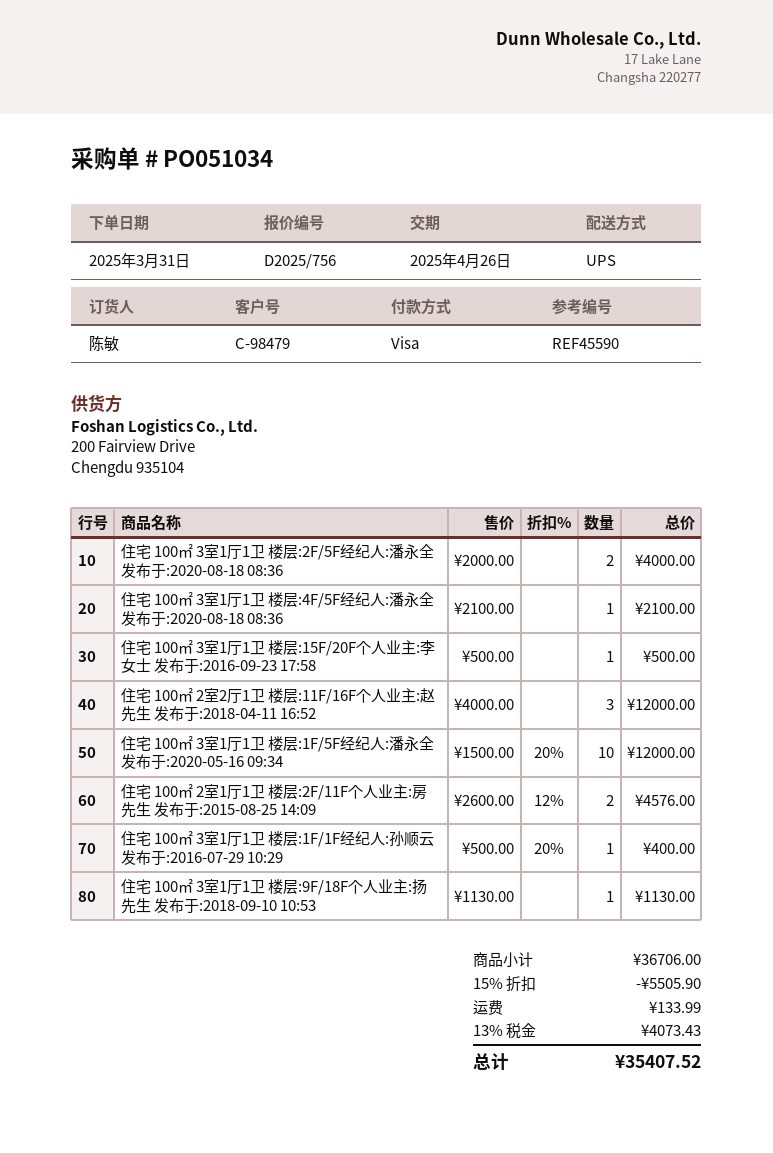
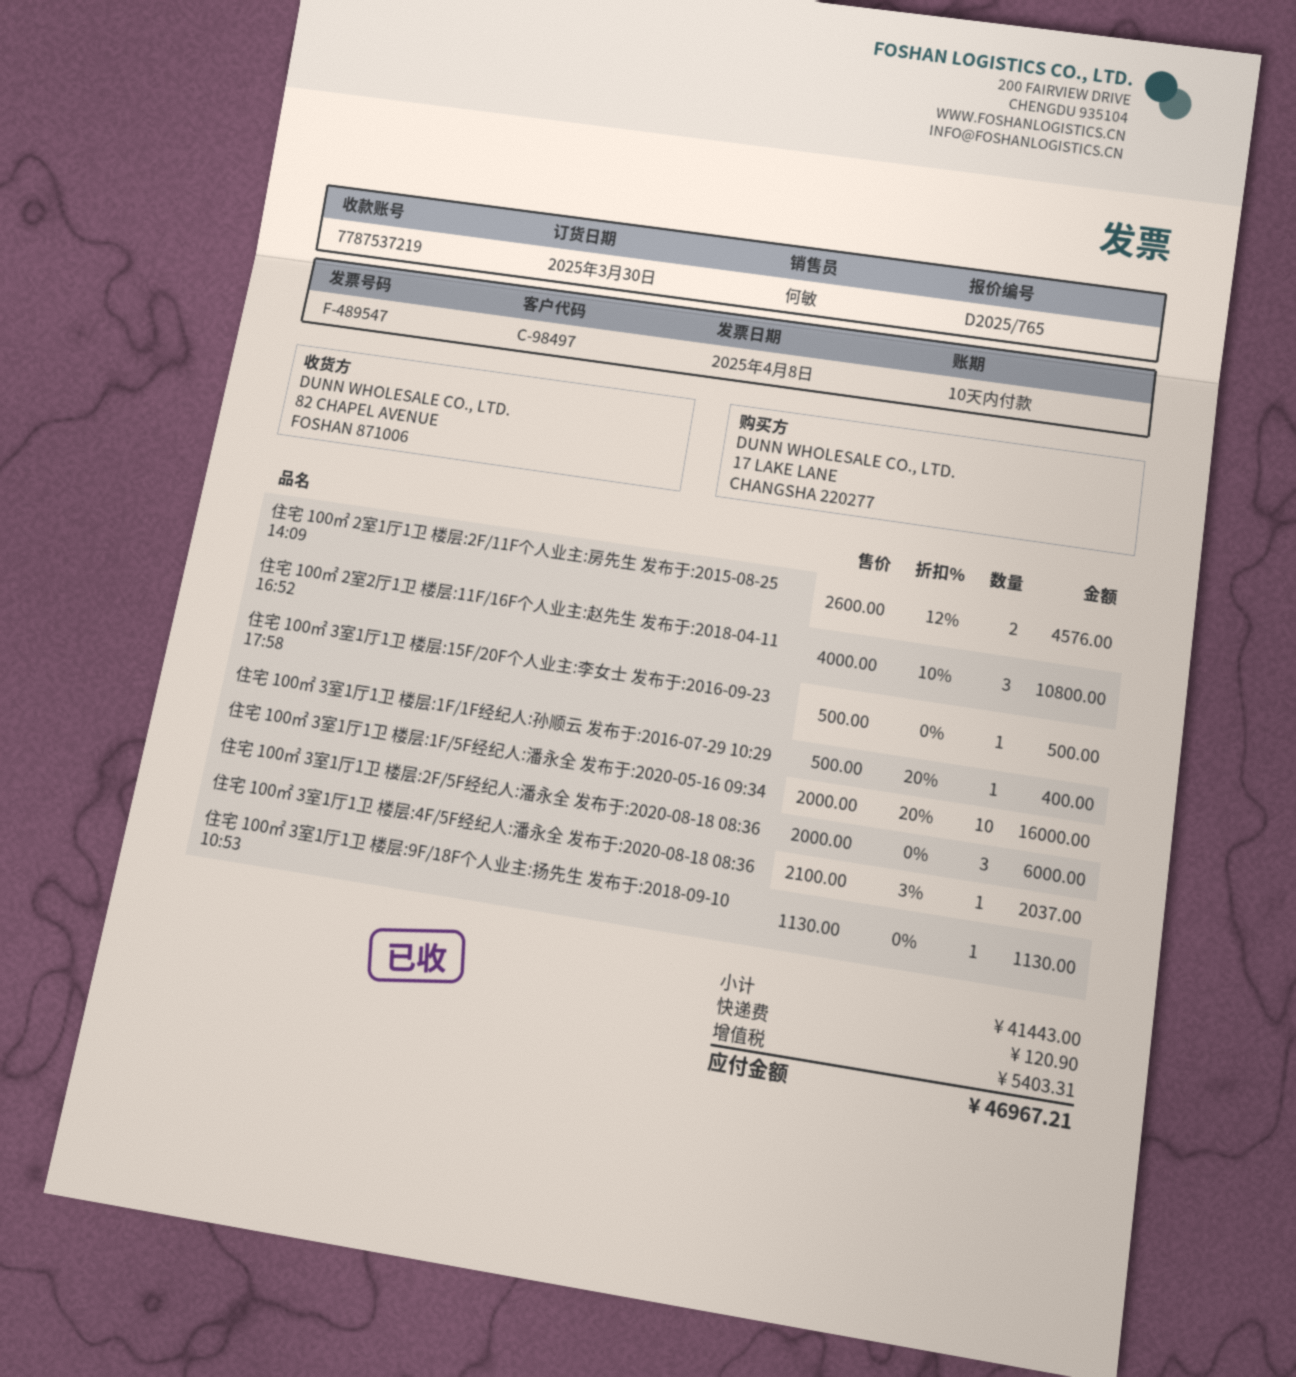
quote number: D2025/756 -> D2025/765
order date: 2025-03-31 -> 2025-03-30
customer number: C-98479 -> C-98497
住宅 100㎡ 3室1厅1卫 楼层:2F/5F经纪人:潘永全 发布于:2020-08-18 08:36: 2 x 2000.00 = 4000.00 -> 3 x 2000.00 = 6000.00
住宅 100㎡ 3室1厅1卫 楼层:4F/5F经纪人:潘永全 发布于:2020-08-18 08:36: 1 x 2100.00 = 2100.00 -> 1 x 2100.00 - 3% = 2037.00
住宅 100㎡ 2室2厅1卫 楼层:11F/16F个人业主:赵先生 发布于:2018-04-11 16:52: 3 x 4000.00 = 12000.00 -> 3 x 4000.00 - 10% = 10800.00
住宅 100㎡ 3室1厅1卫 楼层:1F/5F经纪人:潘永全 发布于:2020-05-16 09:34: 10 x 1500.00 - 20% = 12000.00 -> 10 x 2000.00 - 20% = 16000.00
subtotal: 36706.00 -> 41443.00
discount: 15% = 5505.90 -> none
shipping: 133.99 -> 120.90
tax: 4073.43 -> 5403.31
total: 35407.52 -> 46967.21

